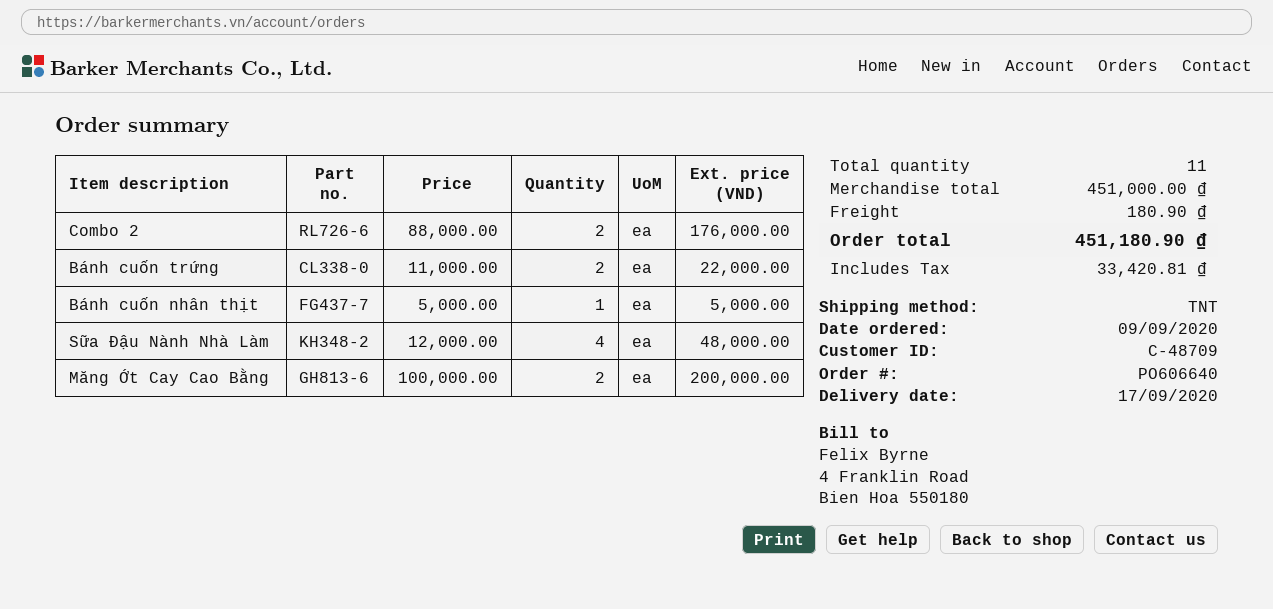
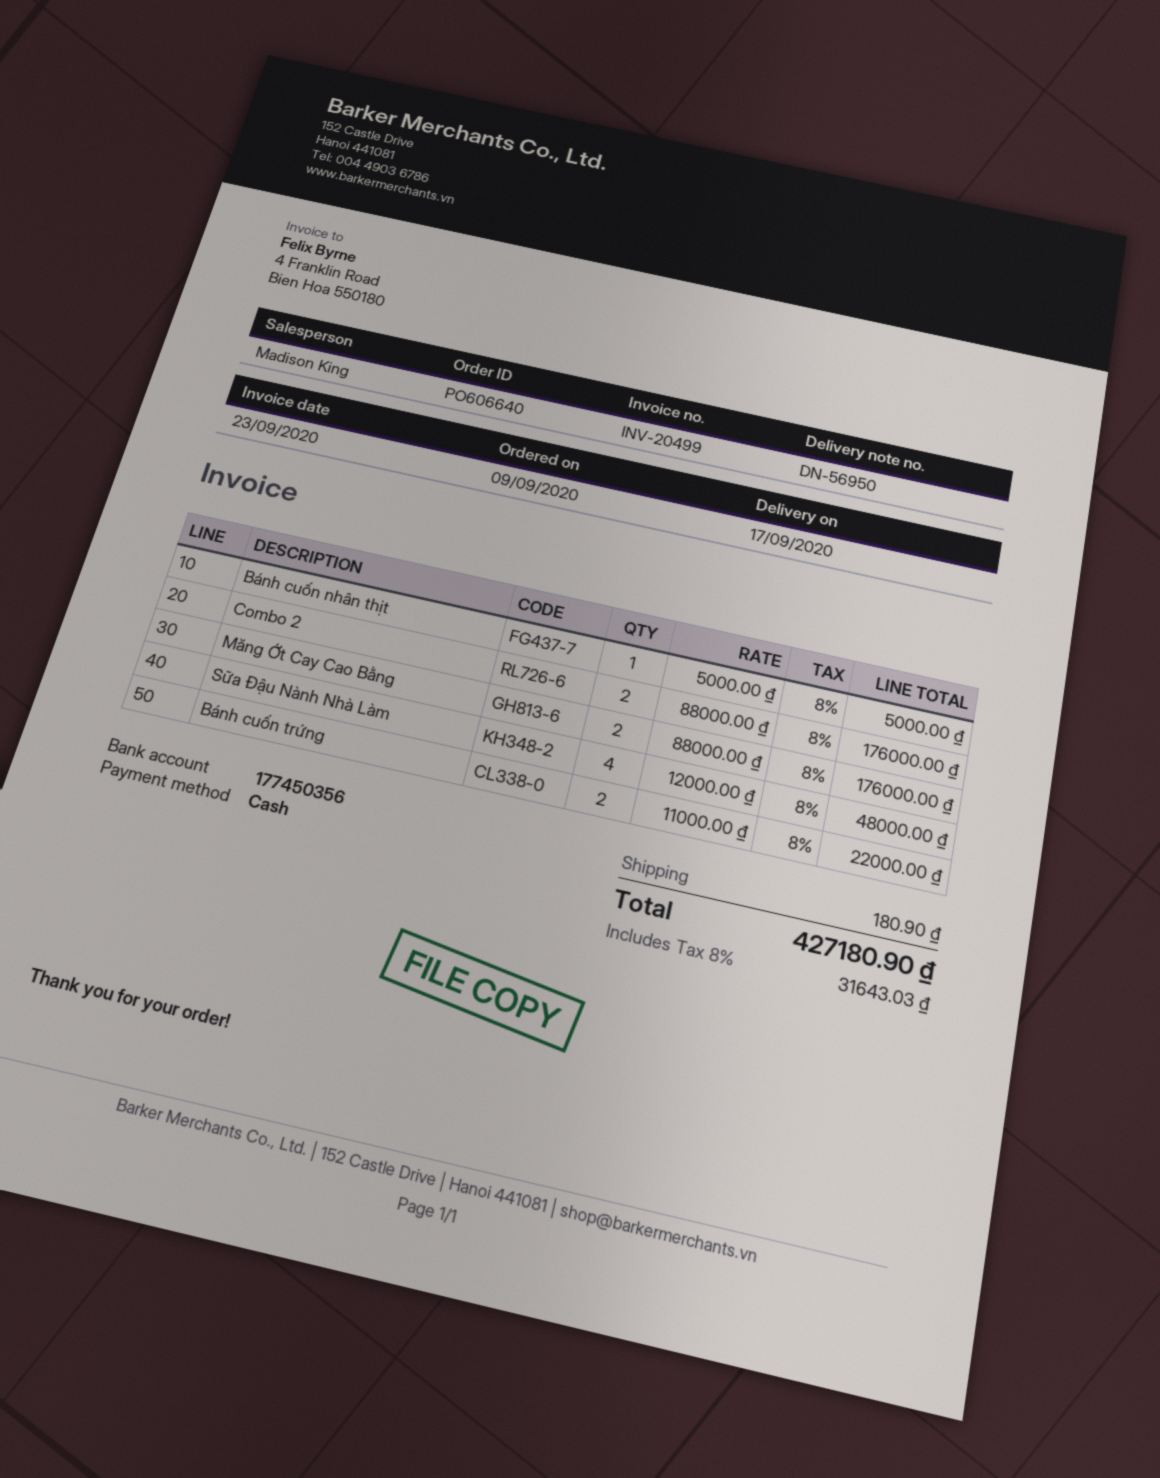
Măng Ớt Cay Cao Bằng: 2 x 100000.00 = 200000.00 -> 2 x 88000.00 = 176000.00
tax: 33420.81 -> 31643.03
total: 451180.90 -> 427180.90

